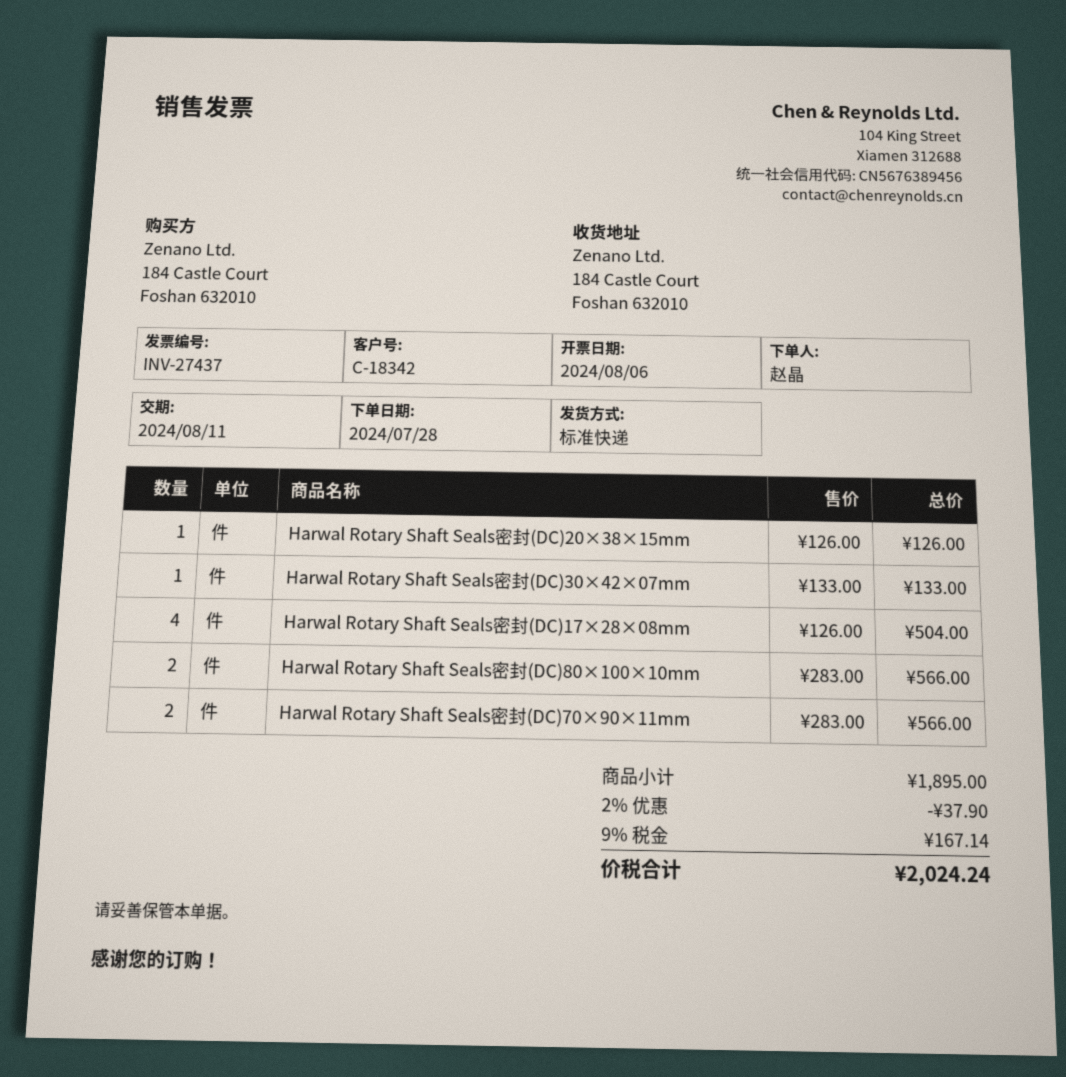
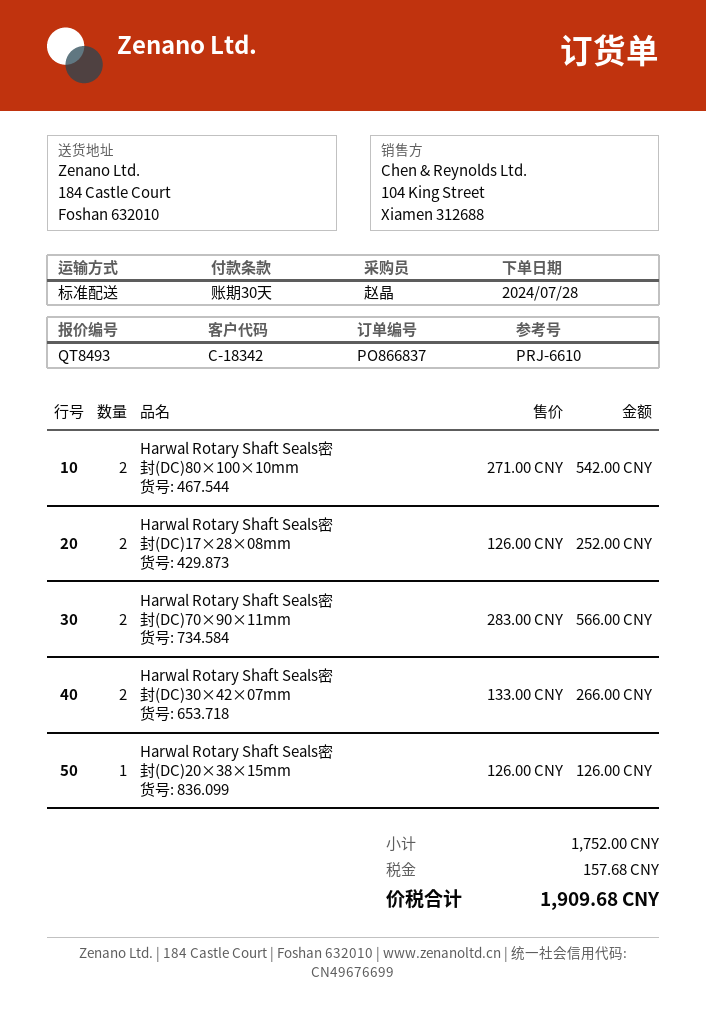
Harwal Rotary Shaft Seals密封(DC)30×42×07mm: 1 x 133.00 = 133.00 -> 2 x 133.00 = 266.00
Harwal Rotary Shaft Seals密封(DC)17×28×08mm: 4 x 126.00 = 504.00 -> 2 x 126.00 = 252.00
Harwal Rotary Shaft Seals密封(DC)80×100×10mm: 2 x 283.00 = 566.00 -> 2 x 271.00 = 542.00
subtotal: 1895.00 -> 1752.00
discount: 2% = 37.90 -> none
tax: 167.14 -> 157.68
total: 2024.24 -> 1909.68

